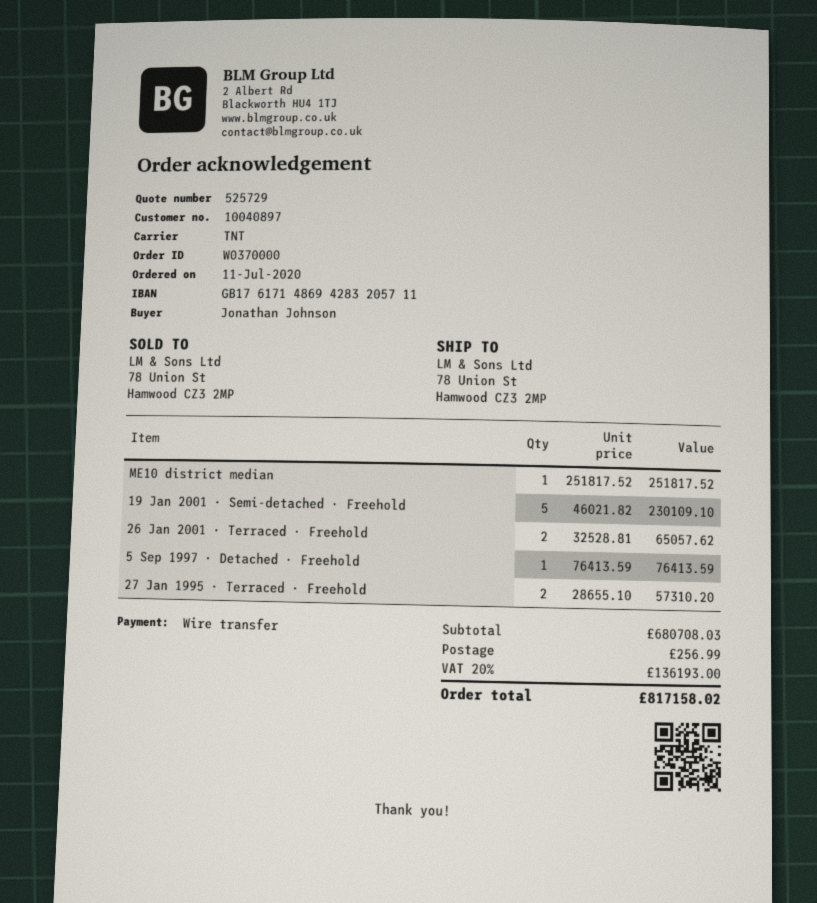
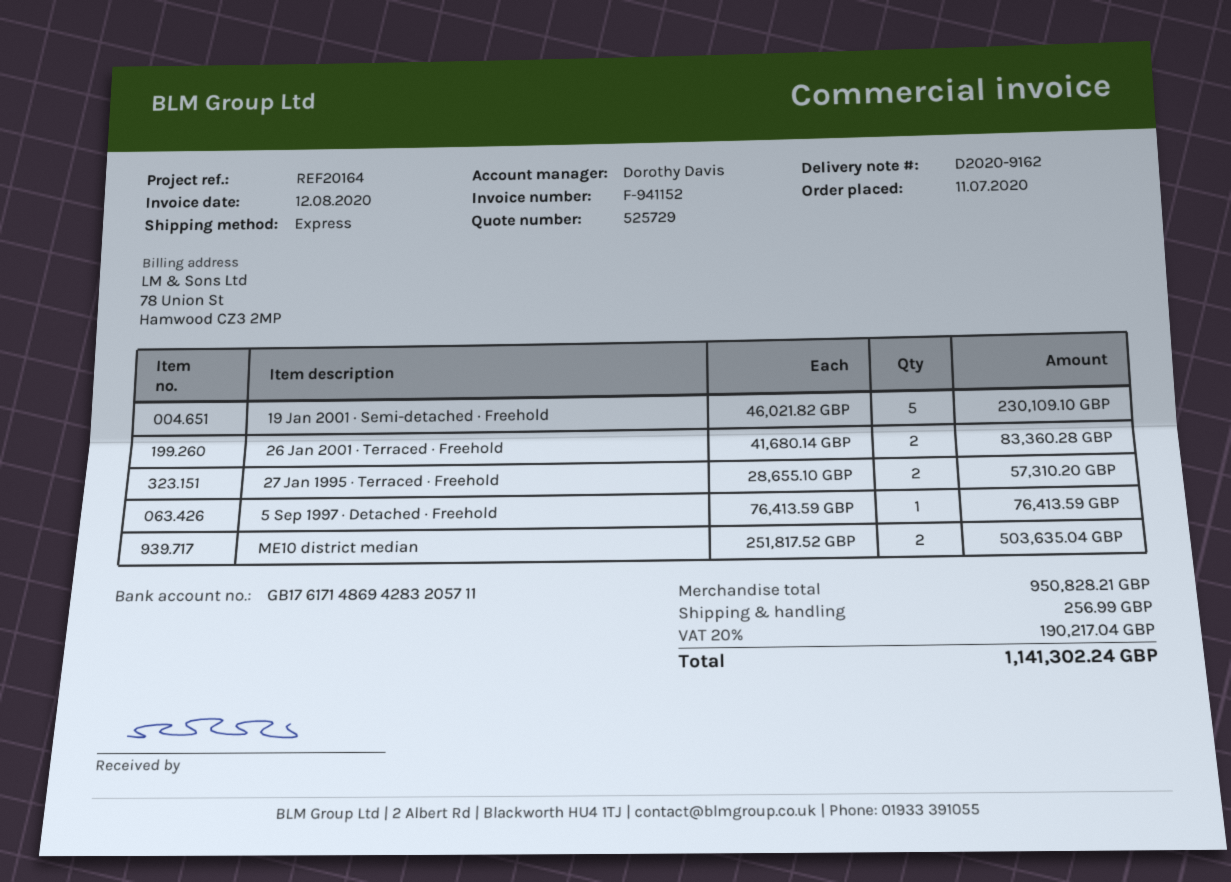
shipping method: TNT -> express
ME10 district median: 1 x 251817.52 = 251817.52 -> 2 x 251817.52 = 503635.04
26 Jan 2001 · Terraced · Freehold: 2 x 32528.81 = 65057.62 -> 2 x 41680.14 = 83360.28
subtotal: 680708.03 -> 950828.21
tax: 20% = 136193.00 -> 20% = 190217.04
total: 817158.02 -> 1141302.24

